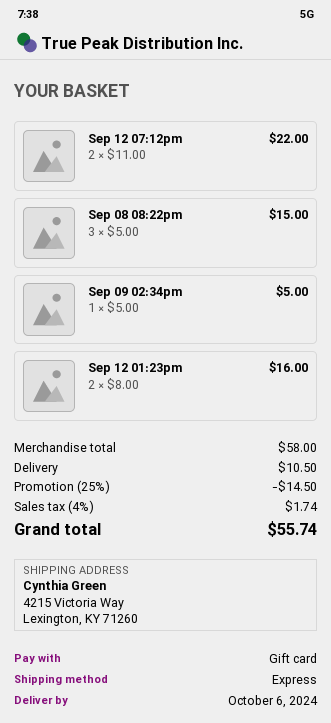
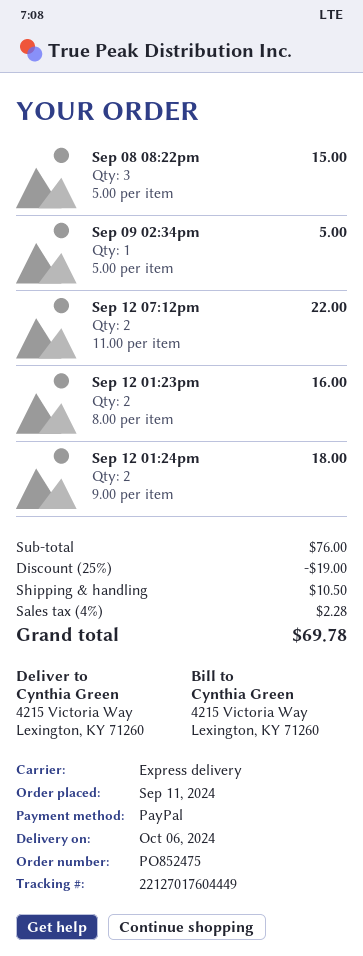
payment method: gift card -> PayPal
Sep 12 01:24pm: none -> 2 x 9.00 = 18.00
subtotal: 58.00 -> 76.00
discount: 25% = 14.50 -> 25% = 19.00
tax: 4% = 1.74 -> 4% = 2.28
total: 55.74 -> 69.78

